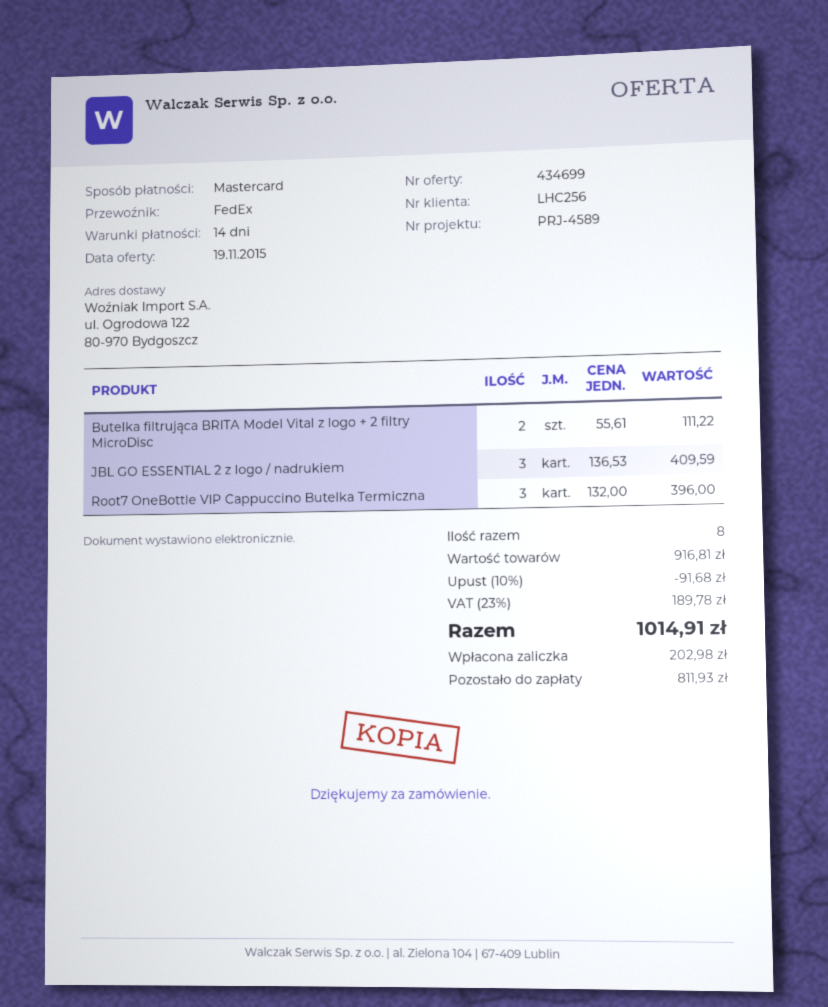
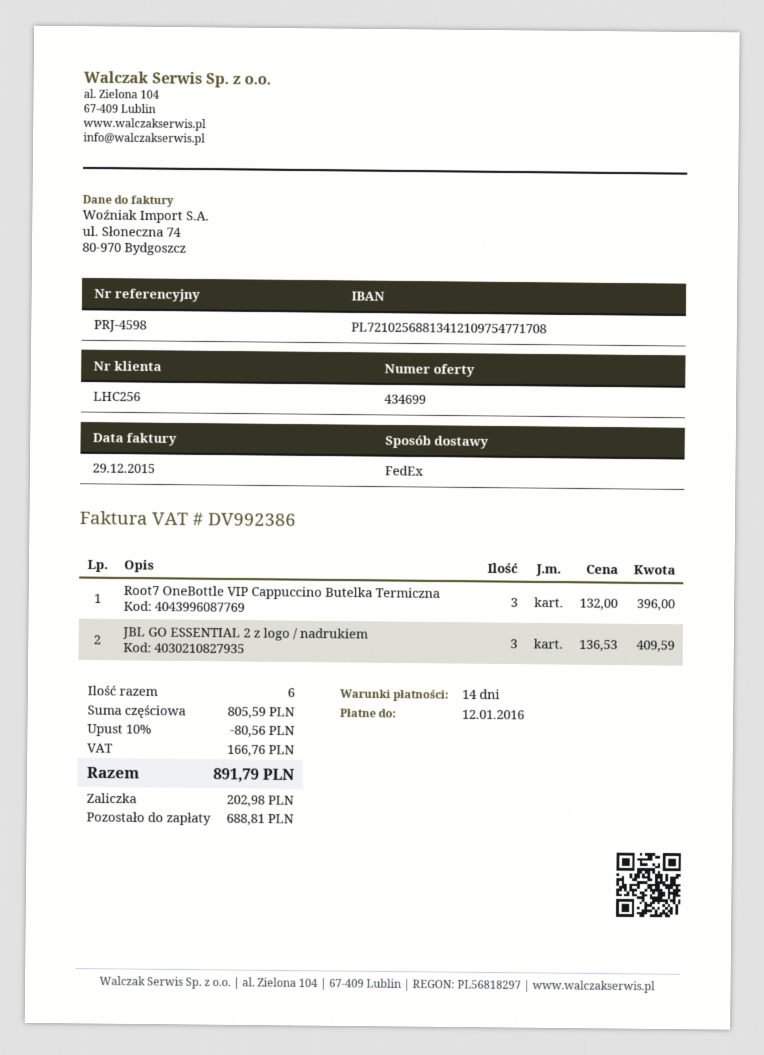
reference: PRJ-4589 -> PRJ-4598
Butelka filtrująca BRITA Model Vital z logo + 2 filtry MicroDisc: 2 x 55.61 = 111.22 -> none
total quantity: 8 -> 6
subtotal: 916.81 -> 805.59
discount: 10% = 91.68 -> 10% = 80.56
tax: 189.78 -> 166.76
total: 1014.91 -> 891.79
balance: 811.93 -> 688.81

